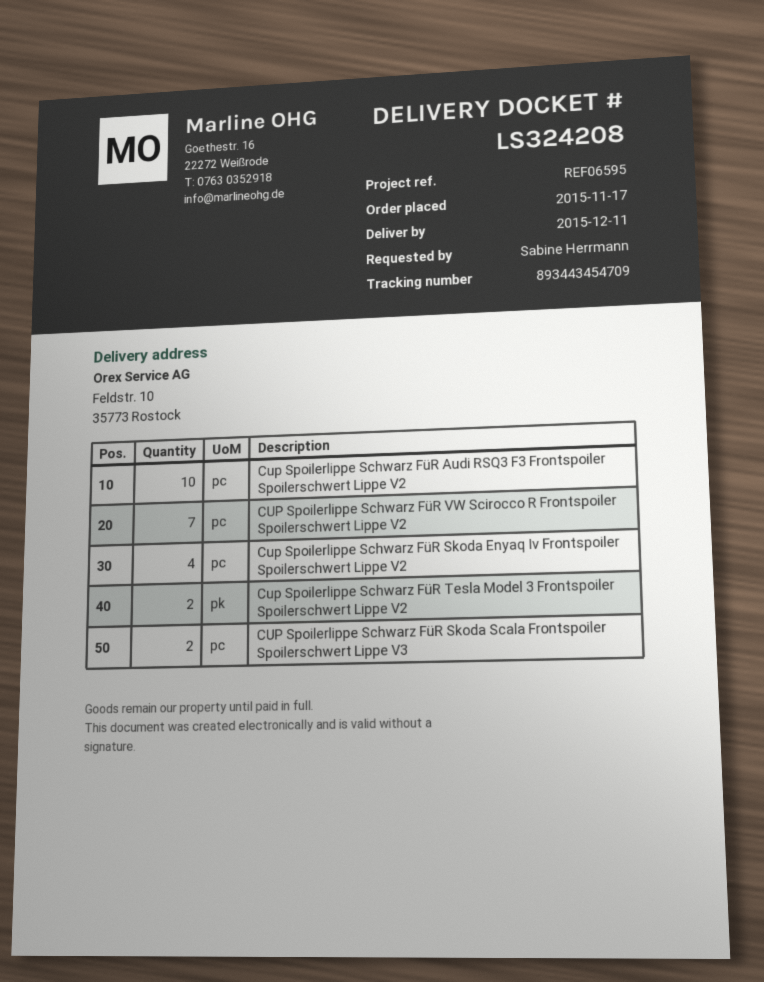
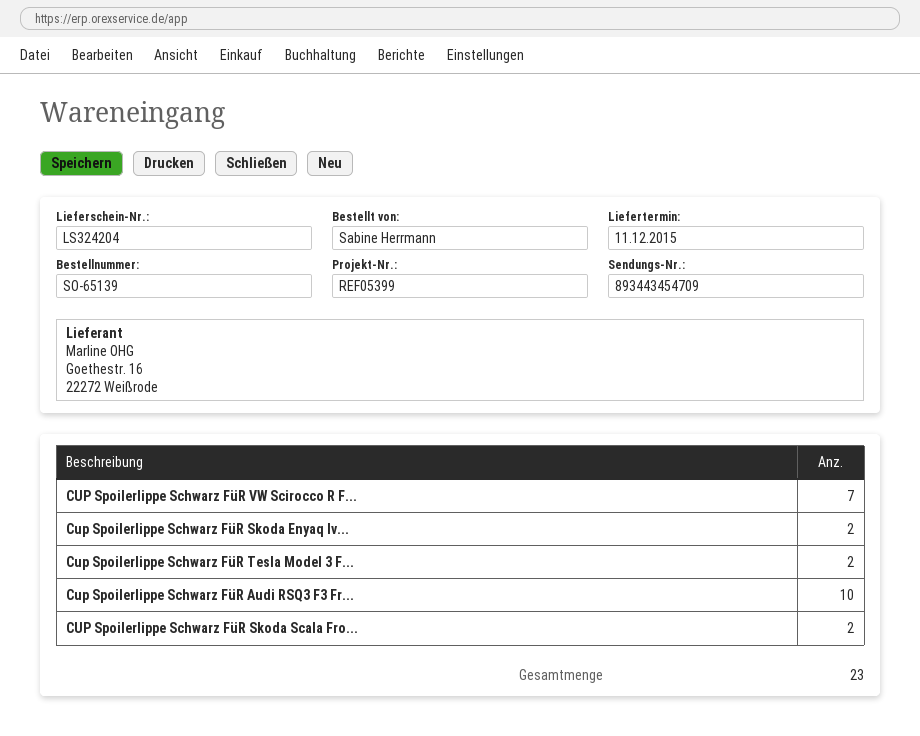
delivery note number: LS324208 -> LS324204
reference: REF06595 -> REF05399
Cup Spoilerlippe Schwarz FüR Skoda Enyaq Iv Frontspoiler Spoilerschwert Lippe V2: 4 -> 2

